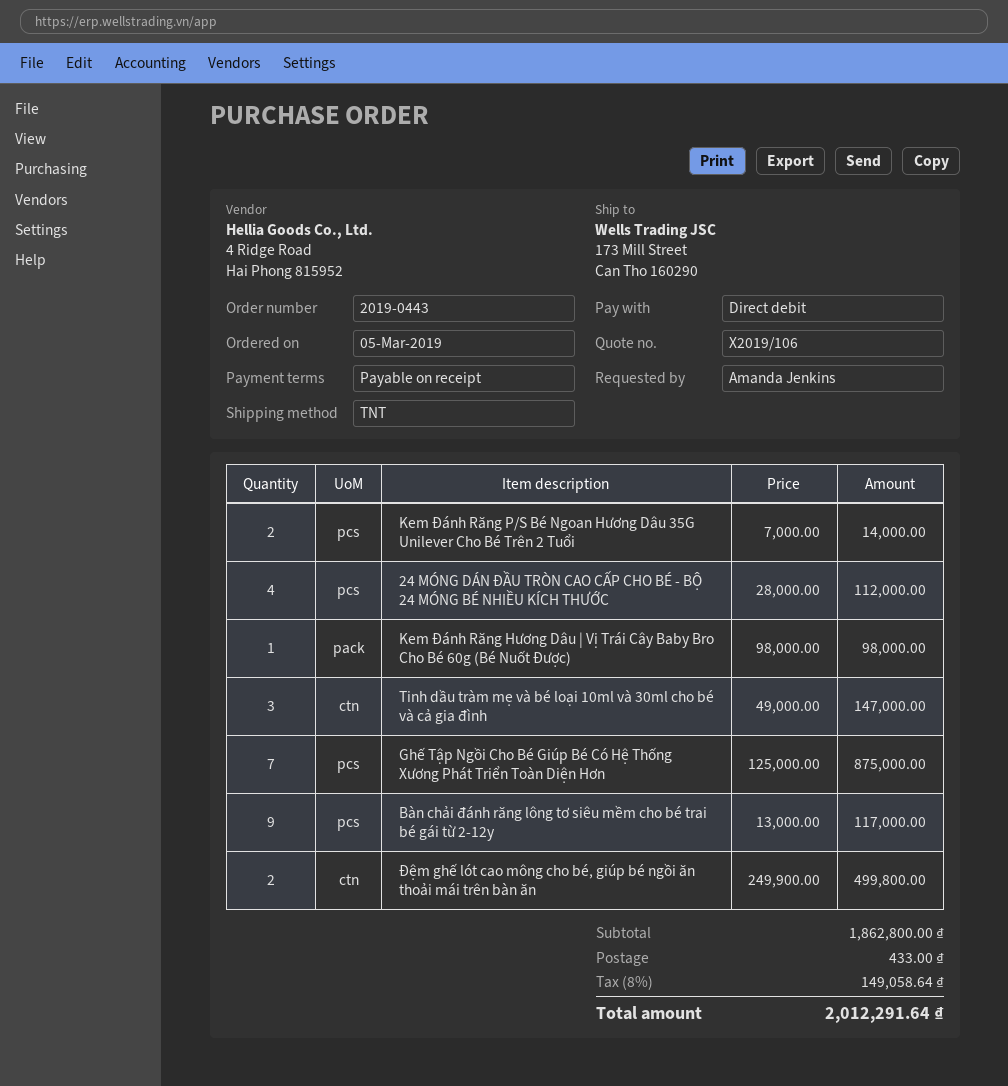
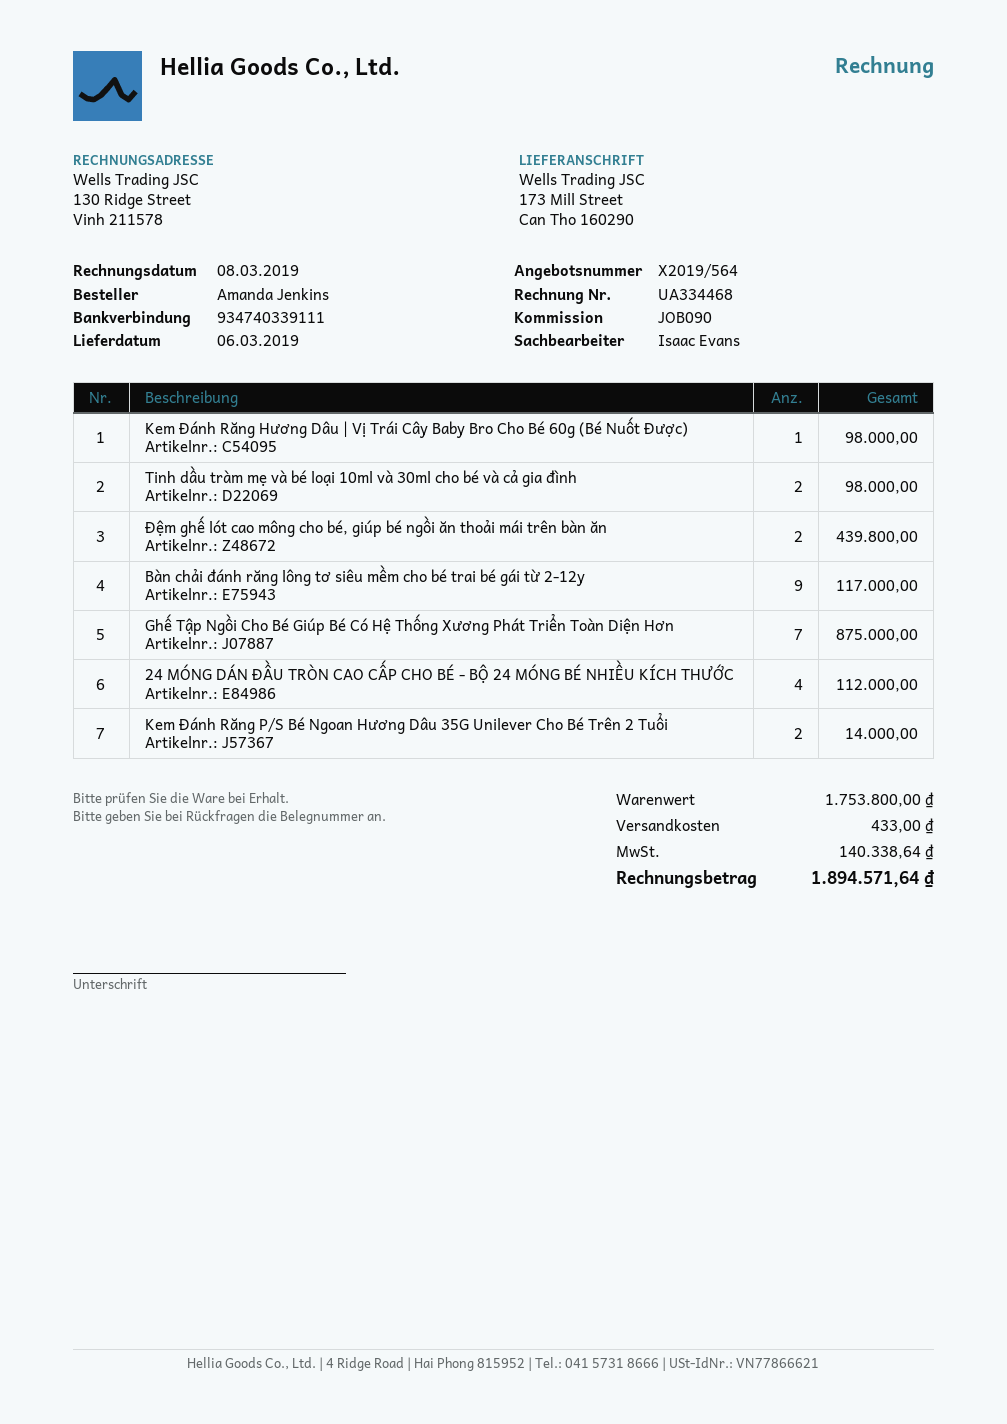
quote number: X2019/106 -> X2019/564
Tinh dầu tràm mẹ và bé loại 10ml và 30ml cho bé và cả gia đình: 3 for 147000.00 -> 2 for 98000.00
Đệm ghế lót cao mông cho bé, giúp bé ngồi ăn thoải mái trên bàn ăn: 2 for 499800.00 -> 2 for 439800.00
subtotal: 1862800.00 -> 1753800.00
tax: 149058.64 -> 140338.64
total: 2012291.64 -> 1894571.64

